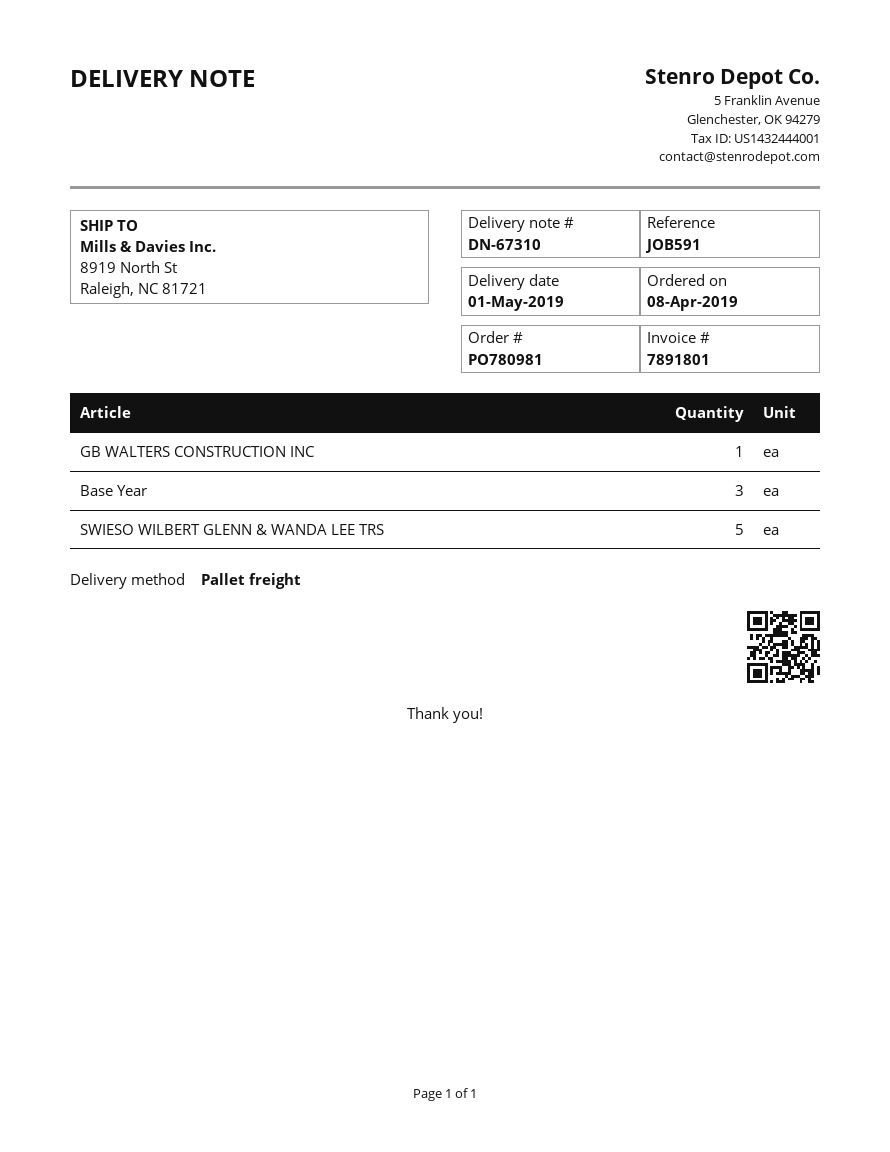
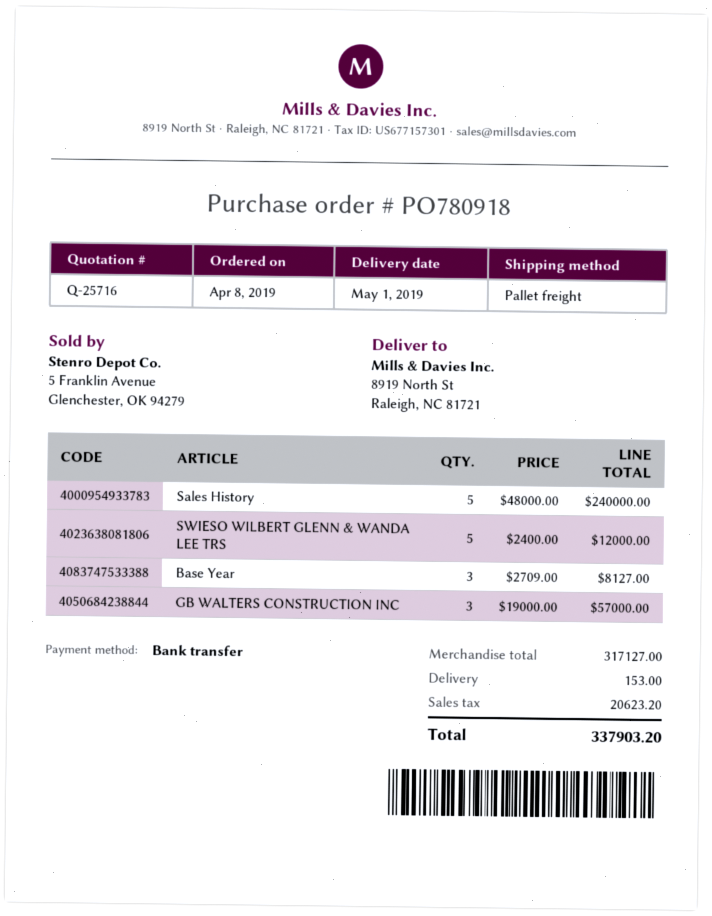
order number: PO780981 -> PO780918
GB WALTERS CONSTRUCTION INC: 1 -> 3
Sales History: none -> 5

